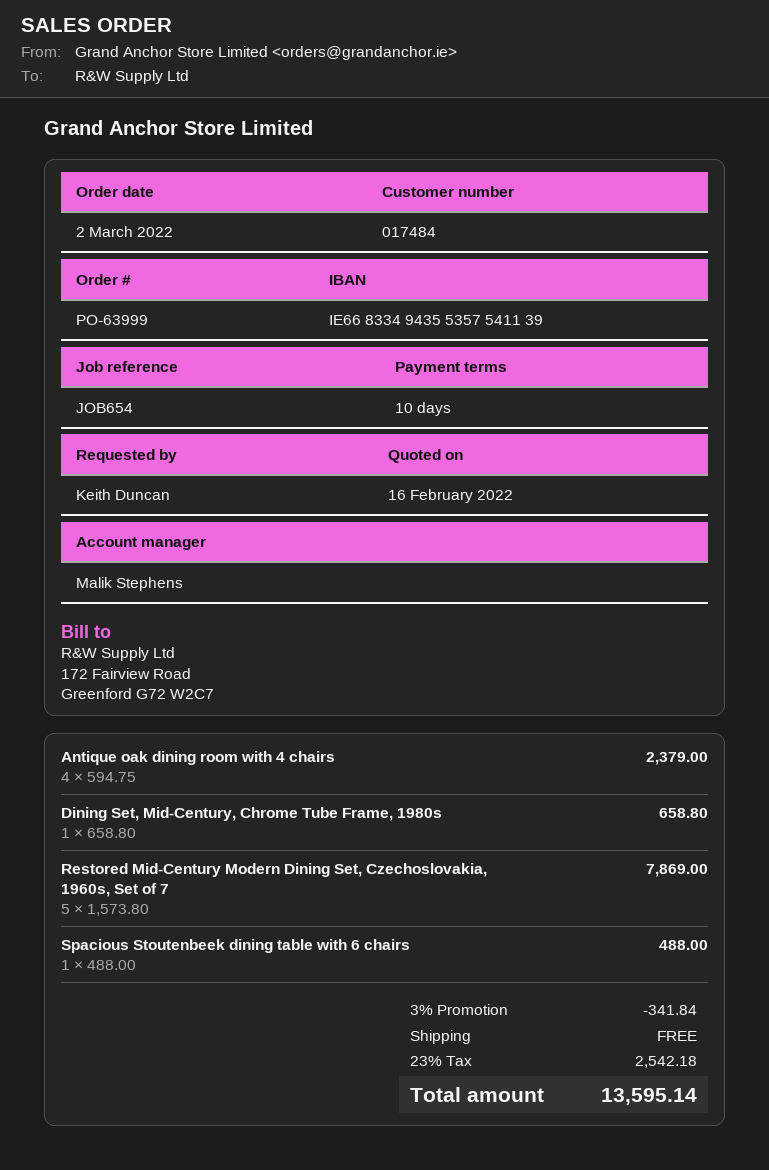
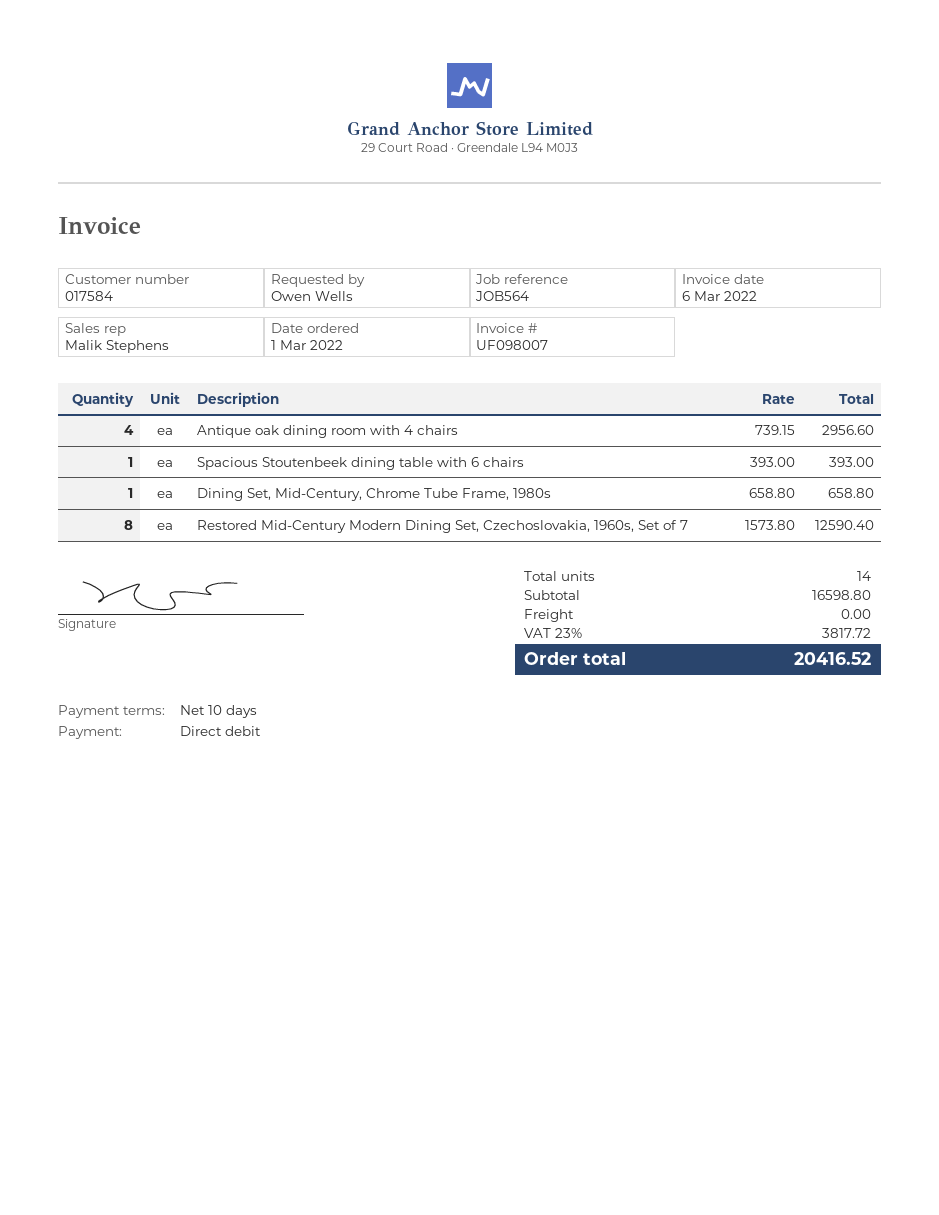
order date: 2022-03-02 -> 2022-03-01
customer number: 017484 -> 017584
reference: JOB654 -> JOB564
ordered by: Keith Duncan -> Owen Wells
Antique oak dining room with 4 chairs: 4 x 594.75 = 2379.00 -> 4 x 739.15 = 2956.60
Restored Mid-Century Modern Dining Set, Czechoslovakia, 1960s, Set of 7: 5 x 1573.80 = 7869.00 -> 8 x 1573.80 = 12590.40
Spacious Stoutenbeek dining table with 6 chairs: 1 x 488.00 = 488.00 -> 1 x 393.00 = 393.00
discount: 3% = 341.84 -> none
tax: 23% = 2542.18 -> 23% = 3817.72
total: 13595.14 -> 20416.52

